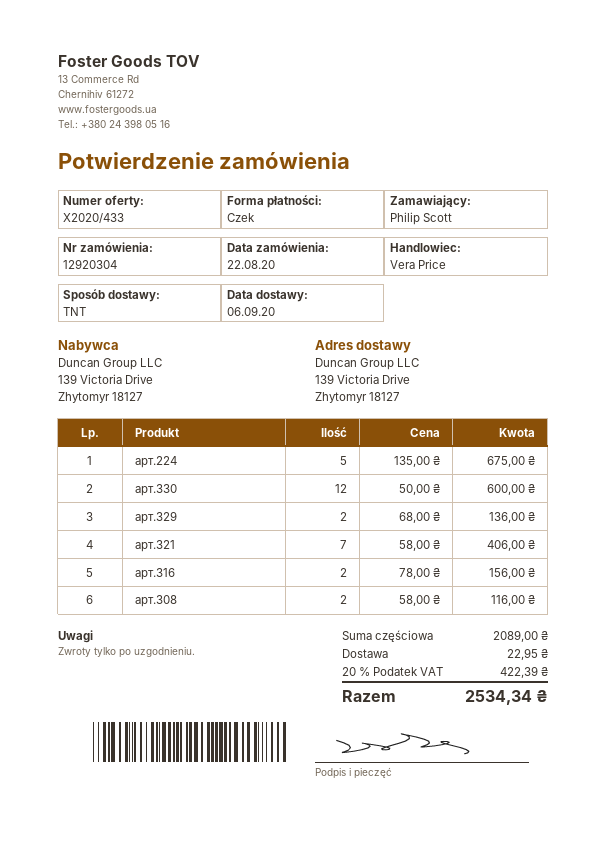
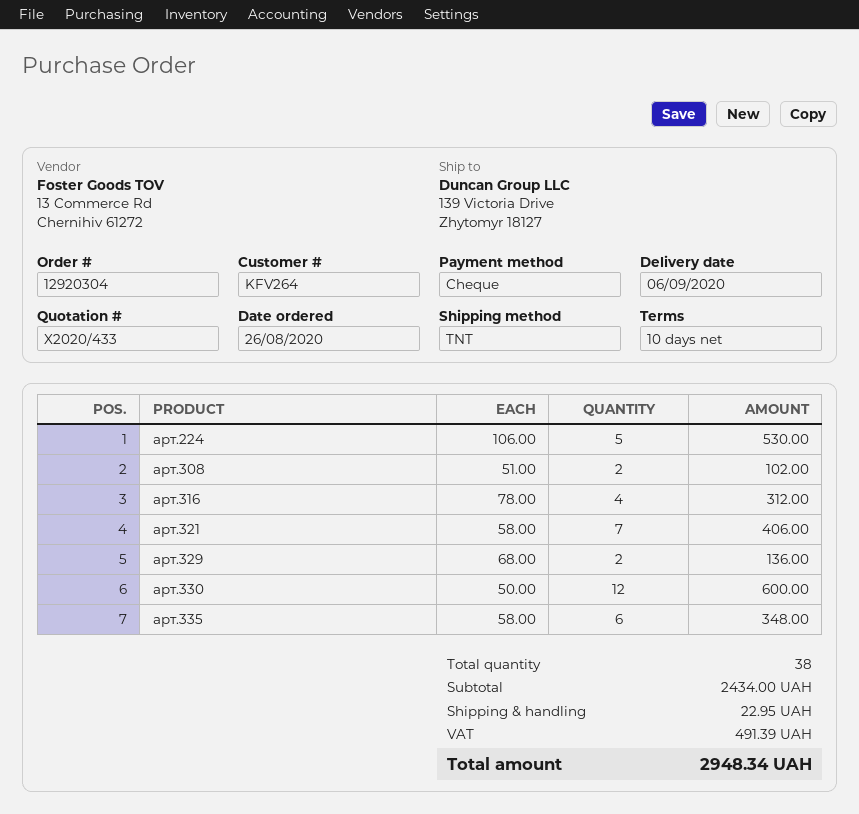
order date: 2020-08-22 -> 2020-08-26
арт.224: 5 x 135.00 = 675.00 -> 5 x 106.00 = 530.00
арт.316: 2 x 78.00 = 156.00 -> 4 x 78.00 = 312.00
арт.308: 2 x 58.00 = 116.00 -> 2 x 51.00 = 102.00
арт.335: none -> 6 x 58.00 = 348.00
subtotal: 2089.00 -> 2434.00
tax: 422.39 -> 491.39
total: 2534.34 -> 2948.34

